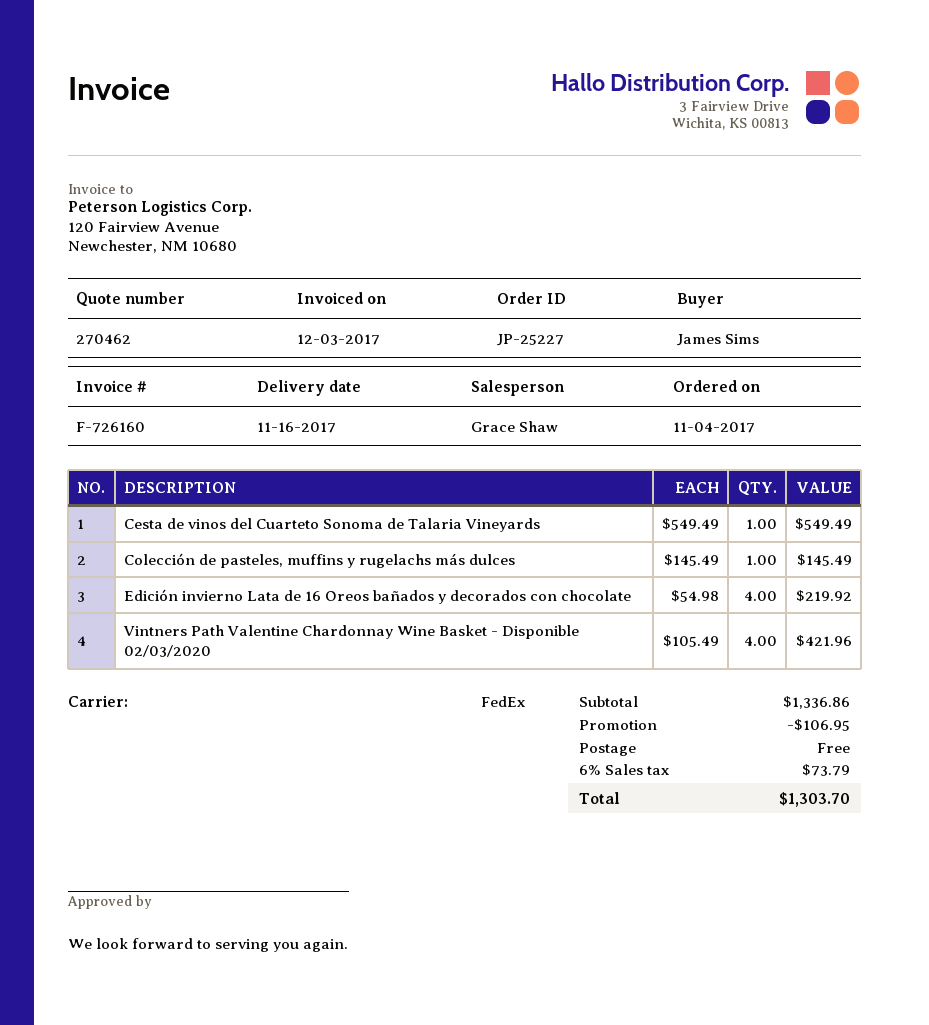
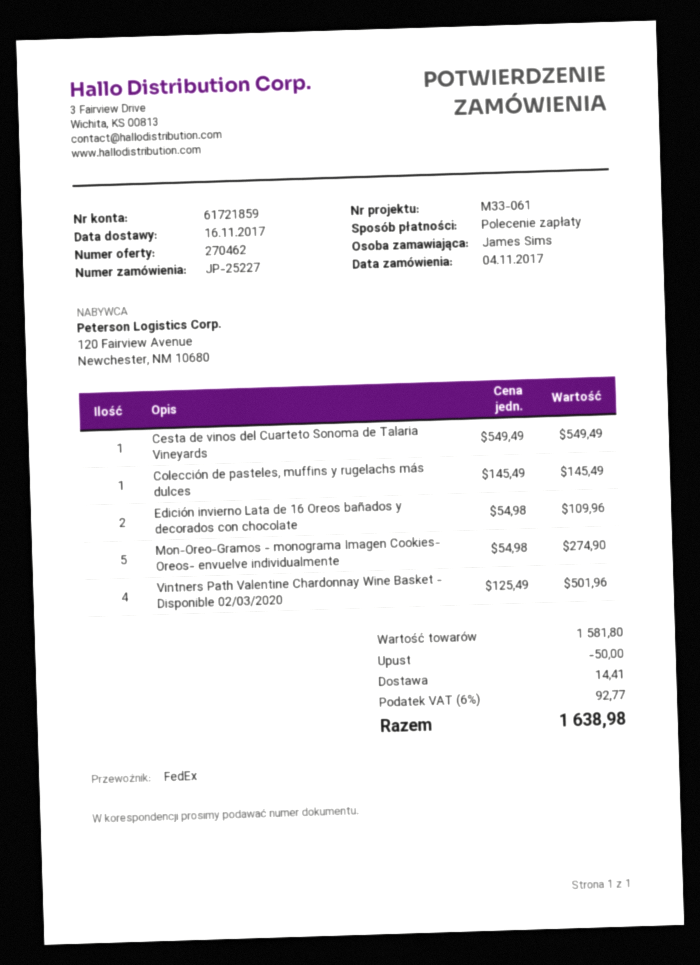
Edición invierno Lata de 16 Oreos bañados y decorados con chocolate: 4 x 54.98 = 219.92 -> 2 x 54.98 = 109.96
Vintners Path Valentine Chardonnay Wine Basket - Disponible 02/03/2020: 4 x 105.49 = 421.96 -> 4 x 125.49 = 501.96
Mon-Oreo-Gramos - monograma Imagen Cookies- Oreos- envuelve individualmente: none -> 5 x 54.98 = 274.90
subtotal: 1336.86 -> 1581.80
discount: 106.95 -> 50.00
shipping: 0.00 -> 14.41
tax: 6% = 73.79 -> 6% = 92.77
total: 1303.70 -> 1638.98

